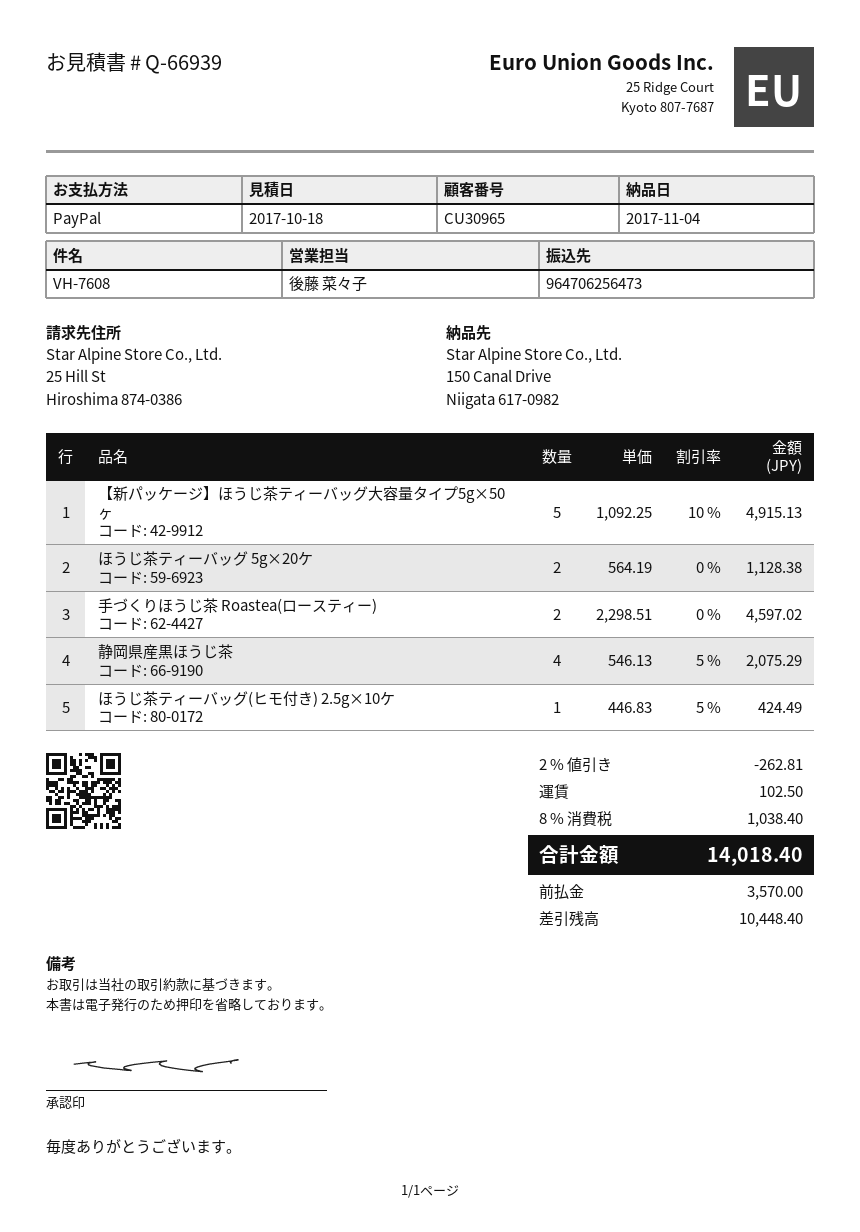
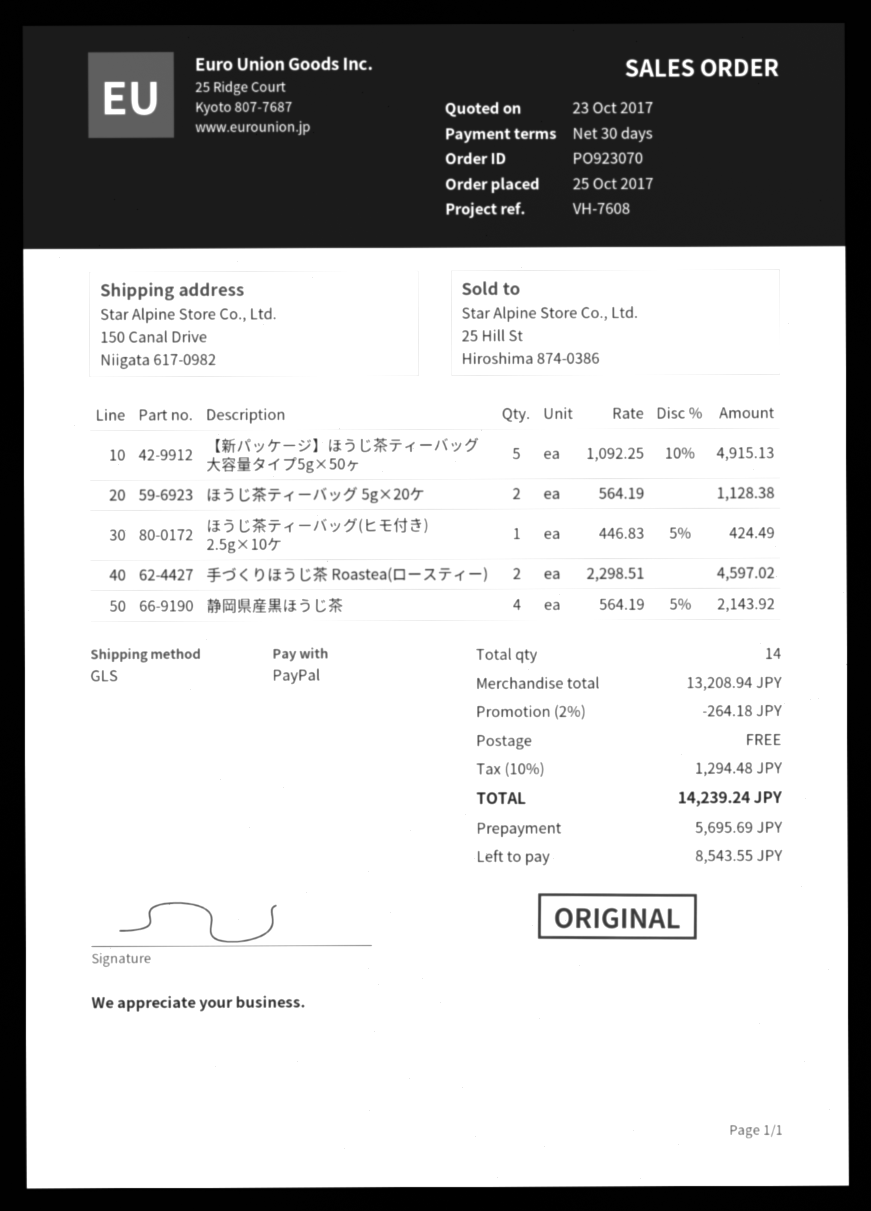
quote date: 2017-10-18 -> 2017-10-23
静岡県産黒ほうじ茶: 4 x 546.13 - 5% = 2075.29 -> 4 x 564.19 - 5% = 2143.92
discount: 2% = 262.81 -> 2% = 264.18
shipping: 102.50 -> 0.00
tax: 8% = 1038.40 -> 10% = 1294.48
total: 14018.40 -> 14239.24
deposit: 3570.00 -> 5695.69
balance: 10448.40 -> 8543.55

